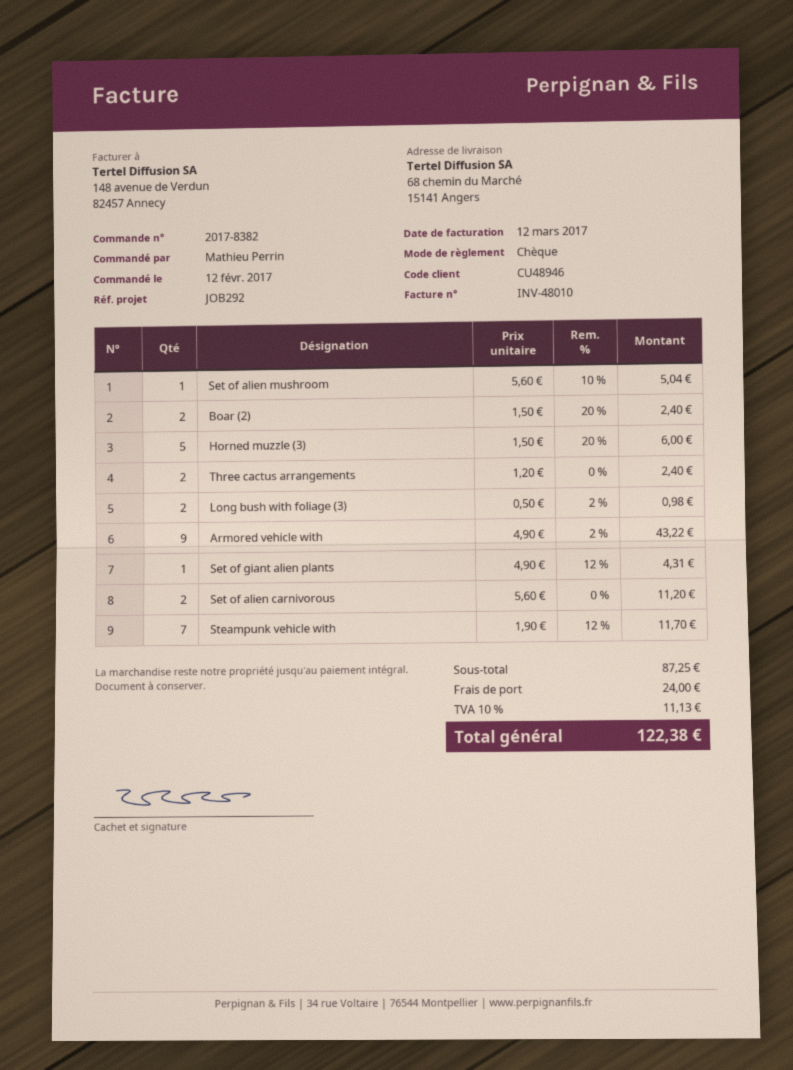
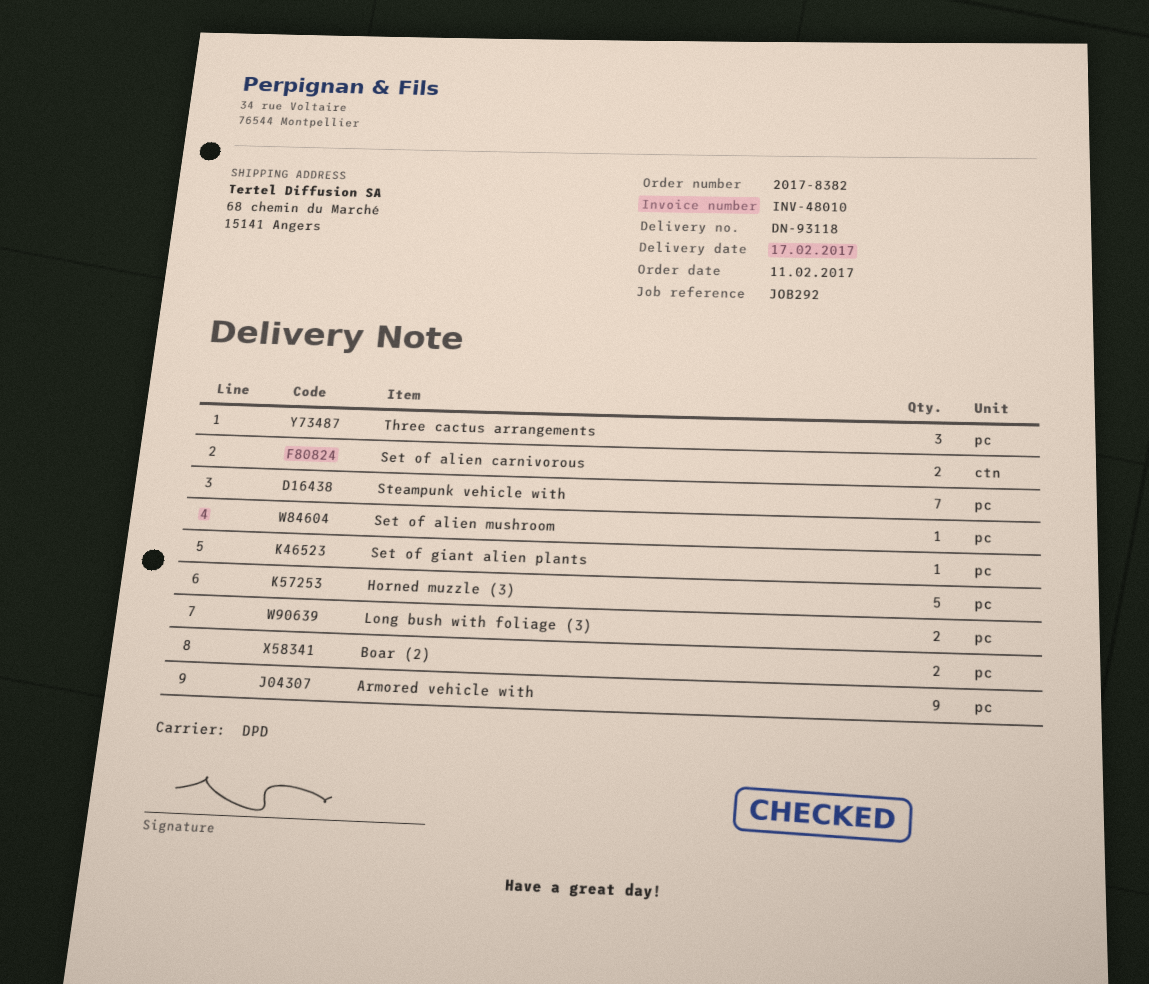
order date: 2017-02-12 -> 2017-02-11
Three cactus arrangements: 2 -> 3

